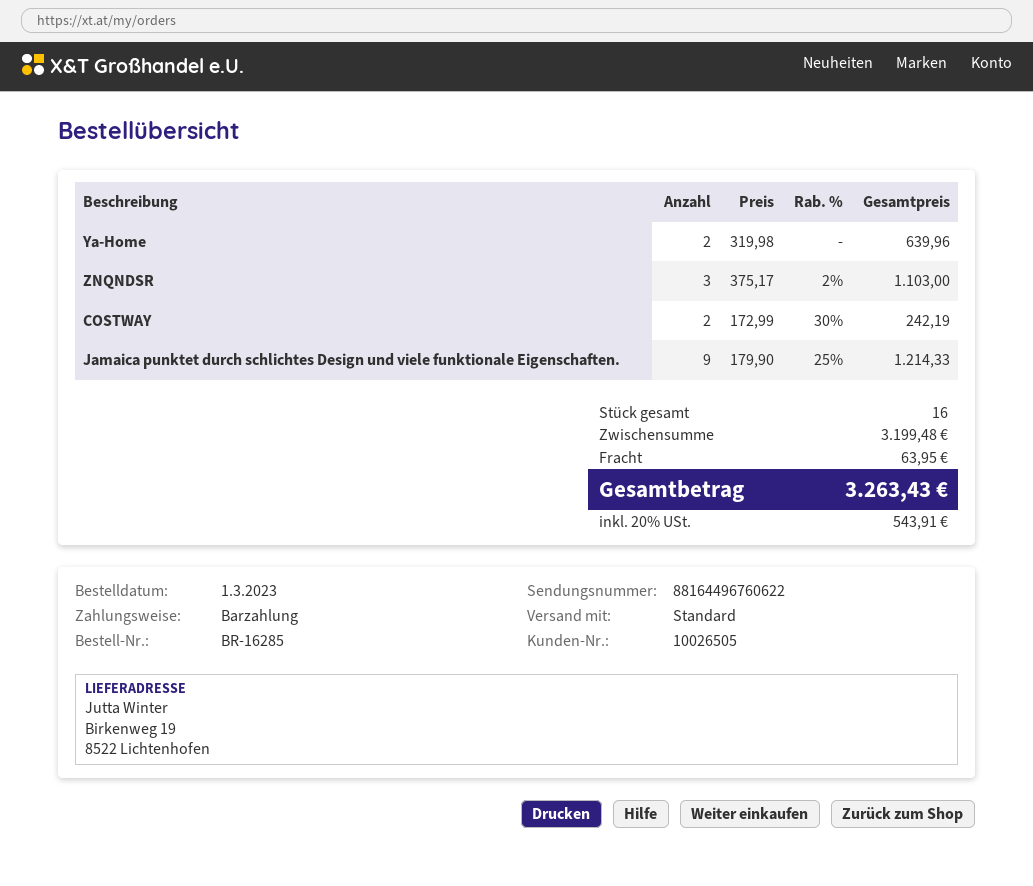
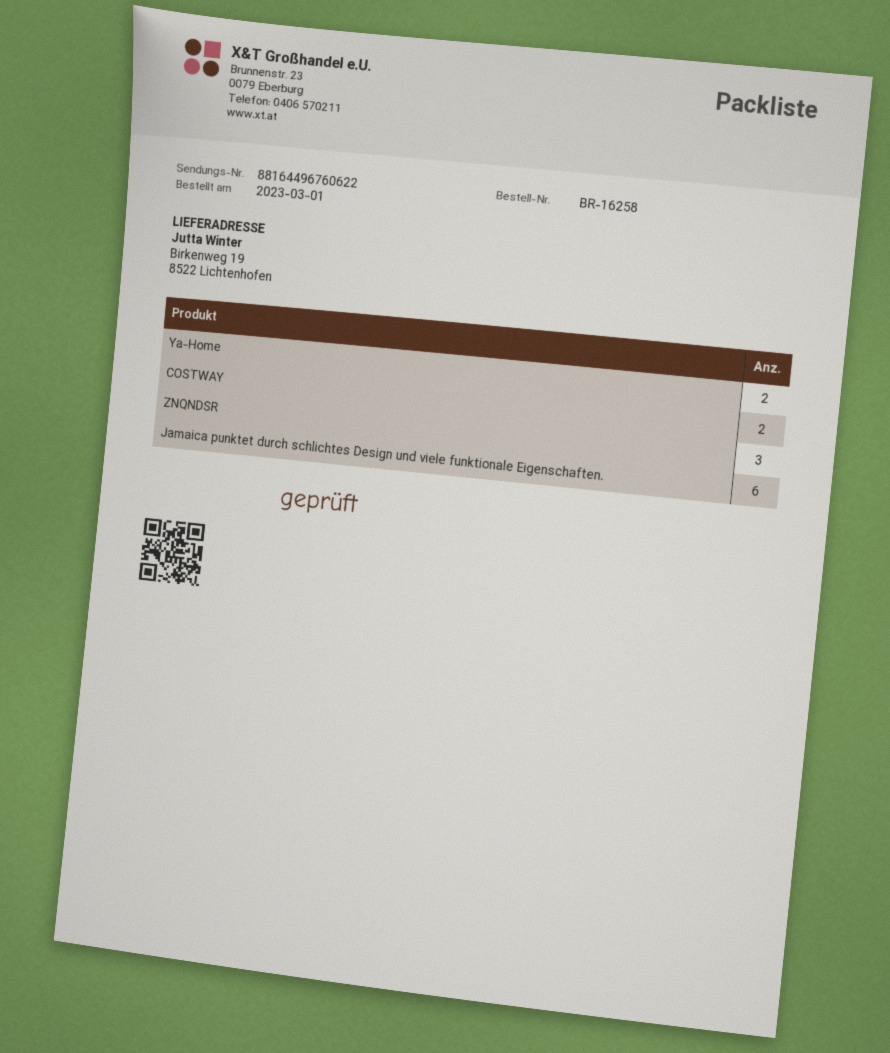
order number: BR-16285 -> BR-16258
Jamaica punktet durch schlichtes Design und viele funktionale Eigenschaften.: 9 -> 6

